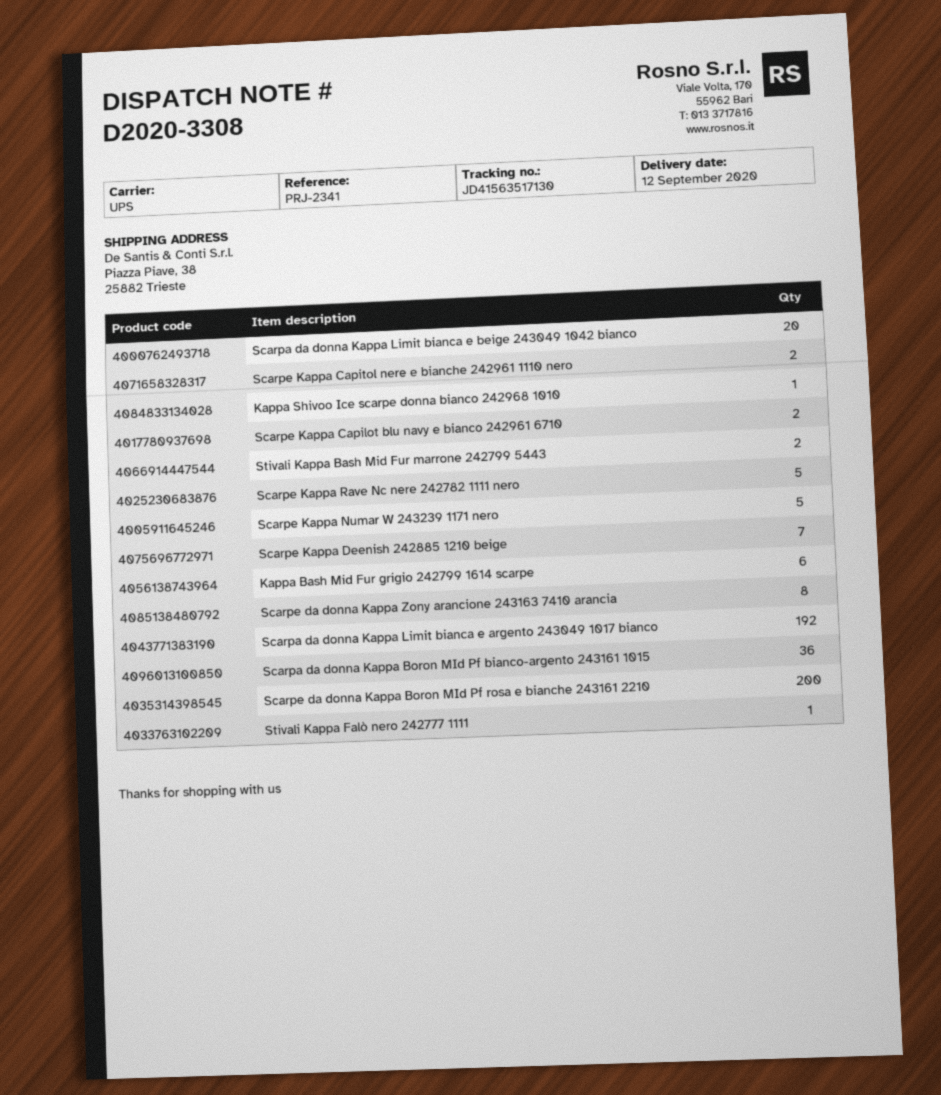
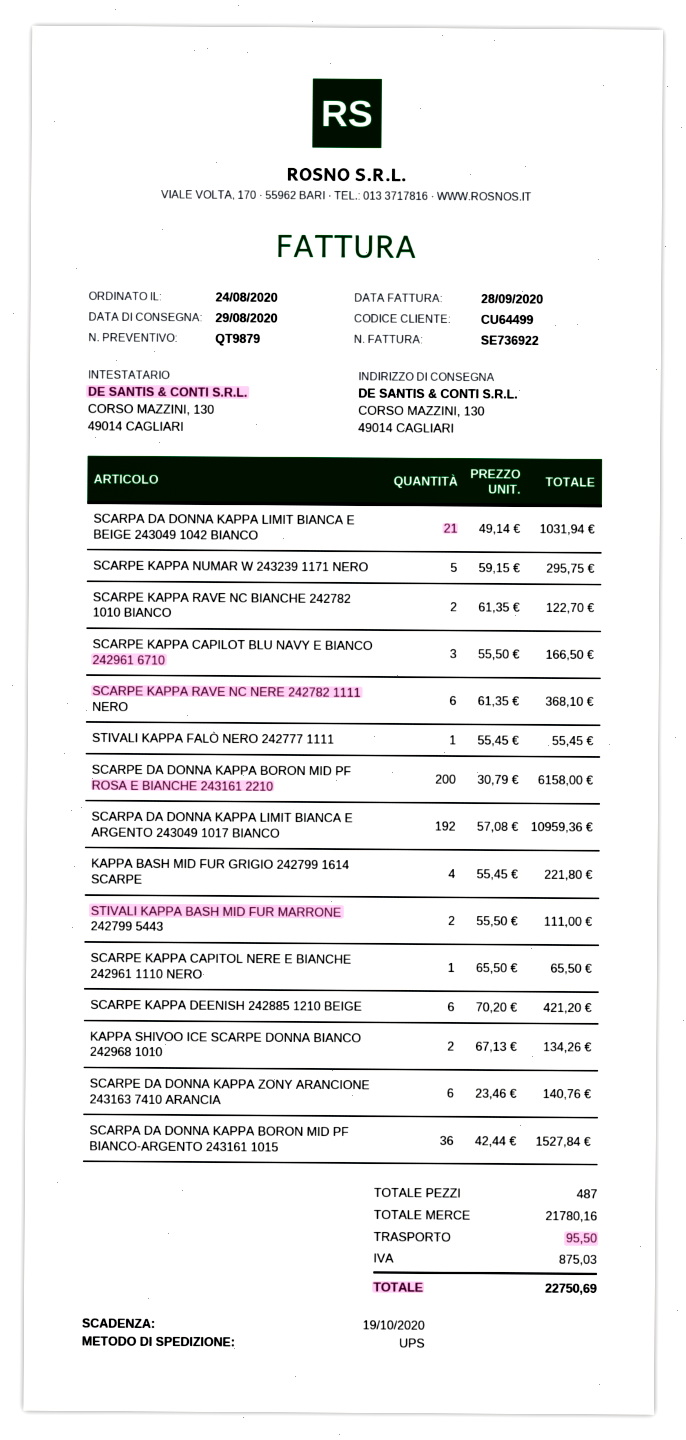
delivery date: 2020-09-12 -> 2020-08-29
ship to: Piazza Piave, 38, 25882 Trieste -> CORSO MAZZINI, 130, 49014 CAGLIARI
Scarpa da donna Kappa Limit bianca e beige 243049 1042 bianco: 20 -> 21
Scarpe Kappa Capitol nere e bianche 242961 1110 nero: 2 -> 1
Kappa Shivoo Ice scarpe donna bianco 242968 1010: 1 -> 2
Scarpe Kappa Capilot blu navy e bianco 242961 6710: 2 -> 3
Scarpe Kappa Rave Nc nere 242782 1111 nero: 5 -> 6
Scarpe Kappa Deenish 242885 1210 beige: 7 -> 6
Kappa Bash Mid Fur grigio 242799 1614 scarpe: 6 -> 4
Scarpe da donna Kappa Zony arancione 243163 7410 arancia: 8 -> 6
SCARPE KAPPA RAVE NC BIANCHE 242782 1010 BIANCO: none -> 2

